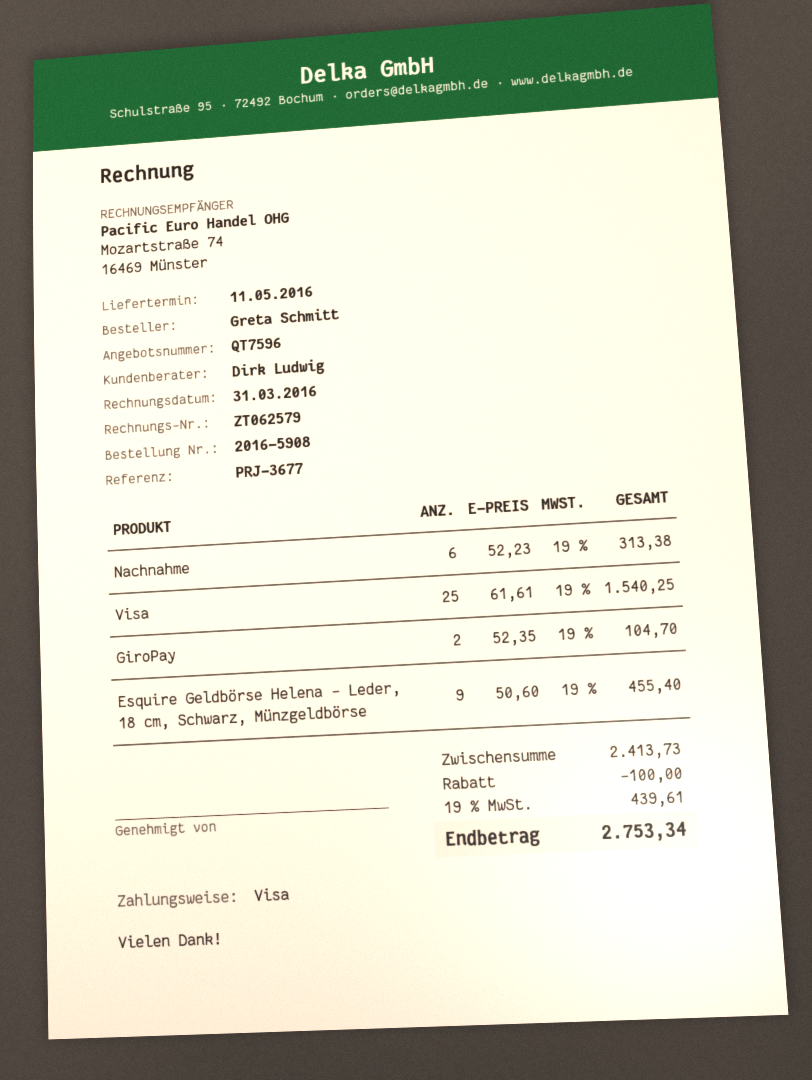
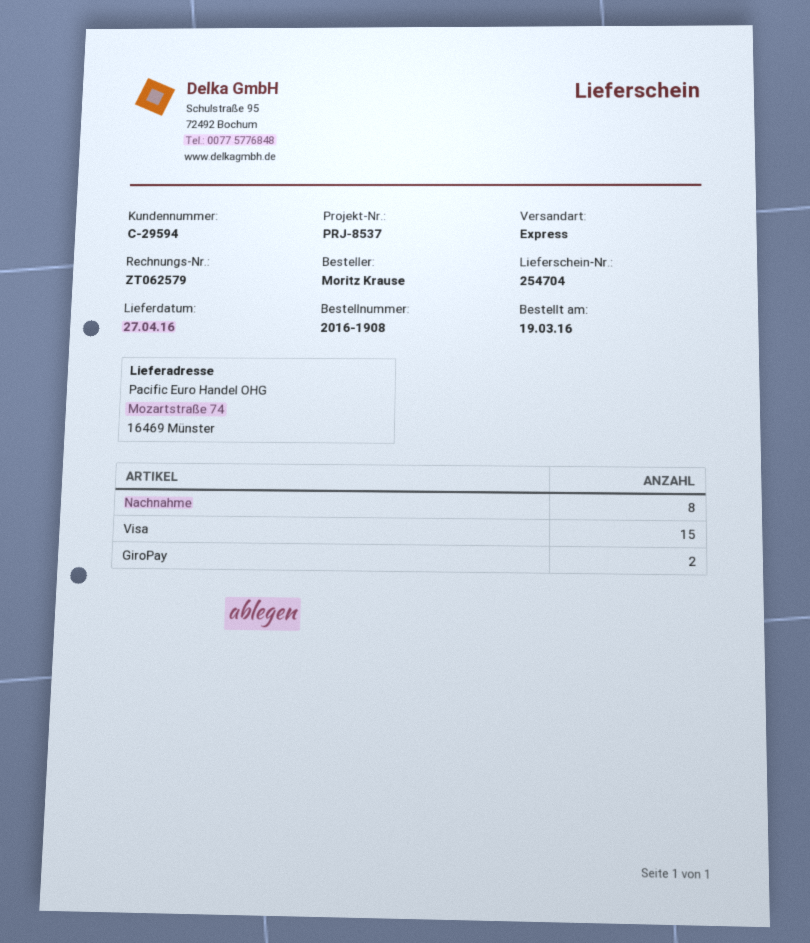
order number: 2016-5908 -> 2016-1908
delivery date: 2016-05-11 -> 2016-04-27
reference: PRJ-3677 -> PRJ-8537
ordered by: Greta Schmitt -> Moritz Krause
Nachnahme: 6 -> 8
Visa: 25 -> 15
Esquire Geldbörse Helena – Leder, 18 cm, Schwarz, Münzgeldbörse: 9 -> none

